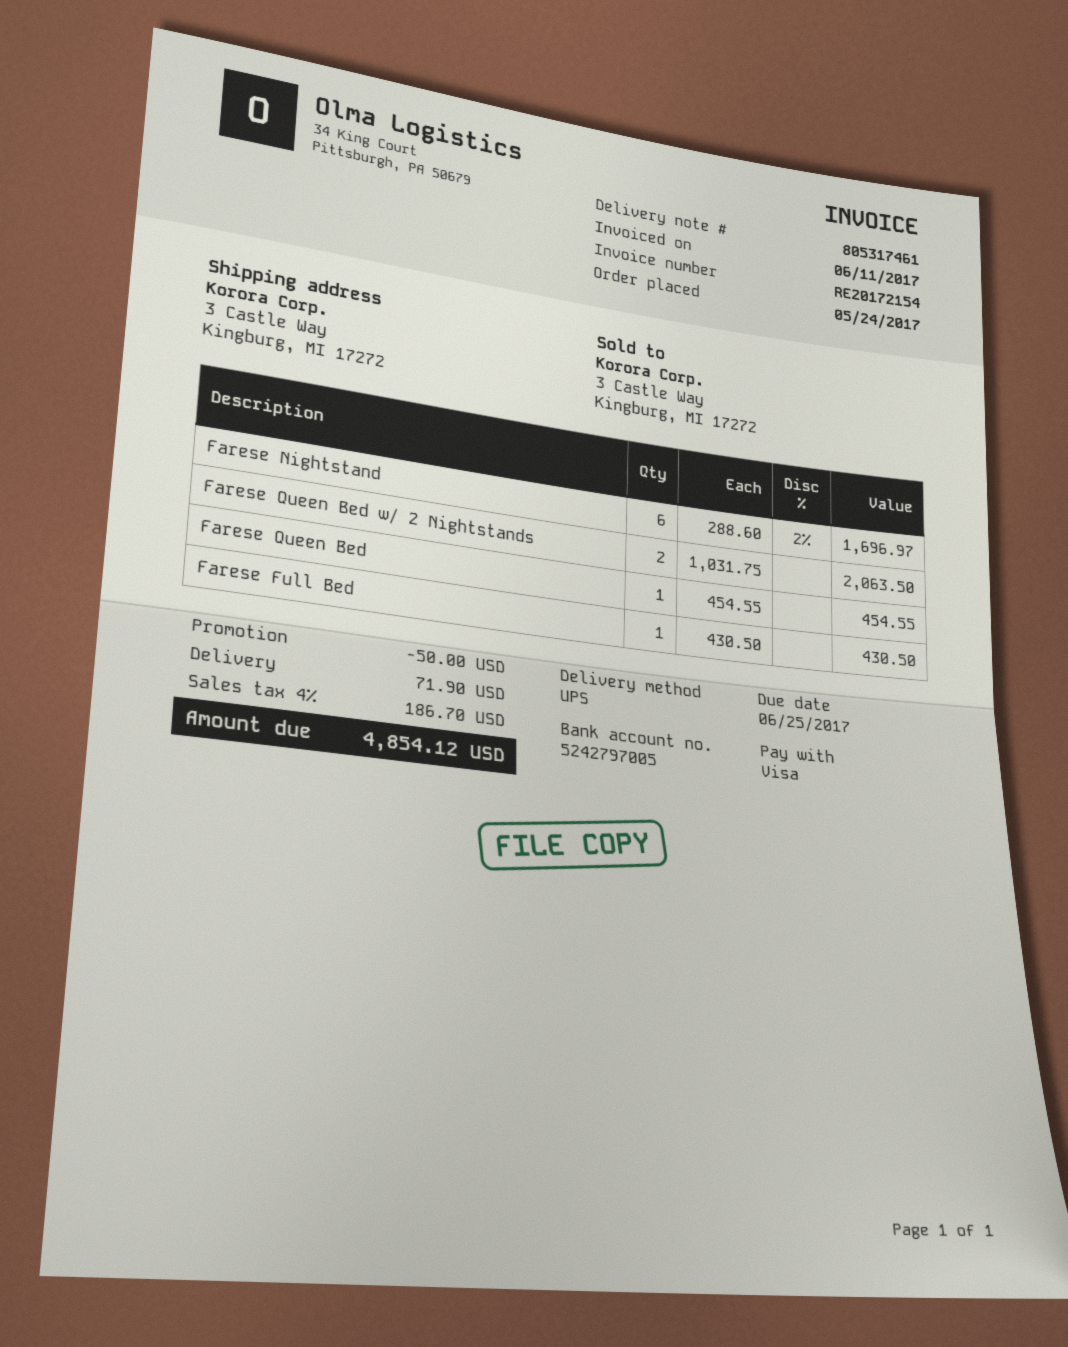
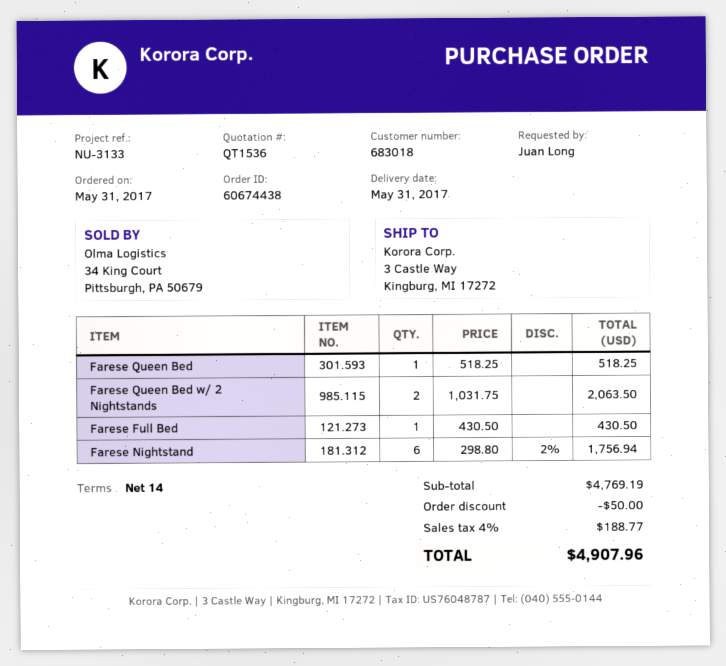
order date: 2017-05-24 -> 2017-05-31
Farese Nightstand: 6 x 288.60 - 2% = 1696.97 -> 6 x 298.80 - 2% = 1756.94
Farese Queen Bed: 1 x 454.55 = 454.55 -> 1 x 518.25 = 518.25
shipping: 71.90 -> none
tax: 4% = 186.70 -> 4% = 188.77
total: 4854.12 -> 4907.96

